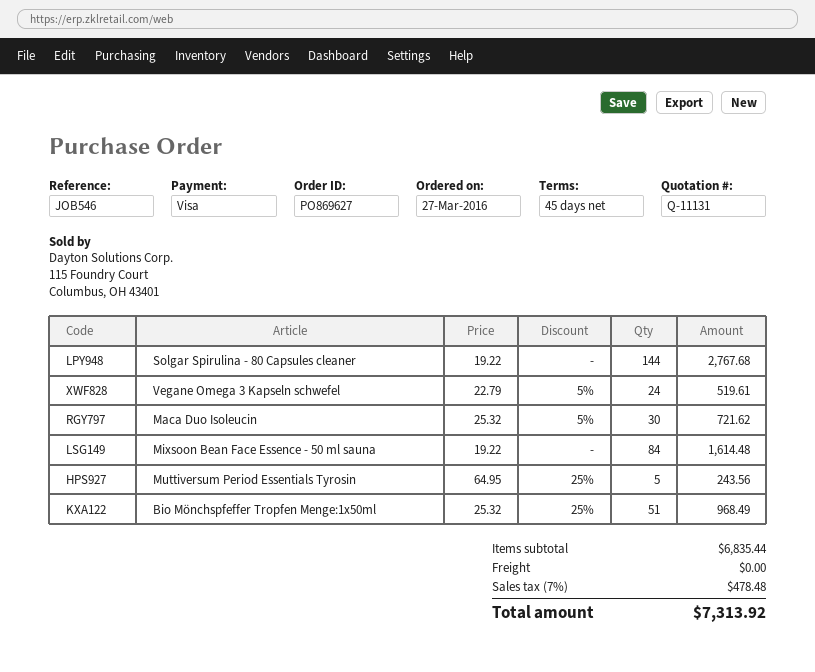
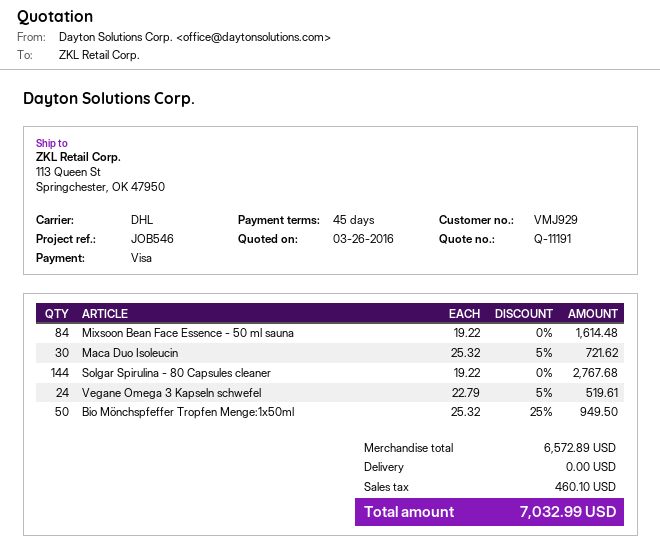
quote number: Q-11131 -> Q-11191
Muttiversum Period Essentials Tyrosin: 5 x 64.95 - 25% = 243.56 -> none
Bio Mönchspfeffer Tropfen Menge:1x50ml: 51 x 25.32 - 25% = 968.49 -> 50 x 25.32 - 25% = 949.50
subtotal: 6835.44 -> 6572.89
tax: 478.48 -> 460.10
total: 7313.92 -> 7032.99

